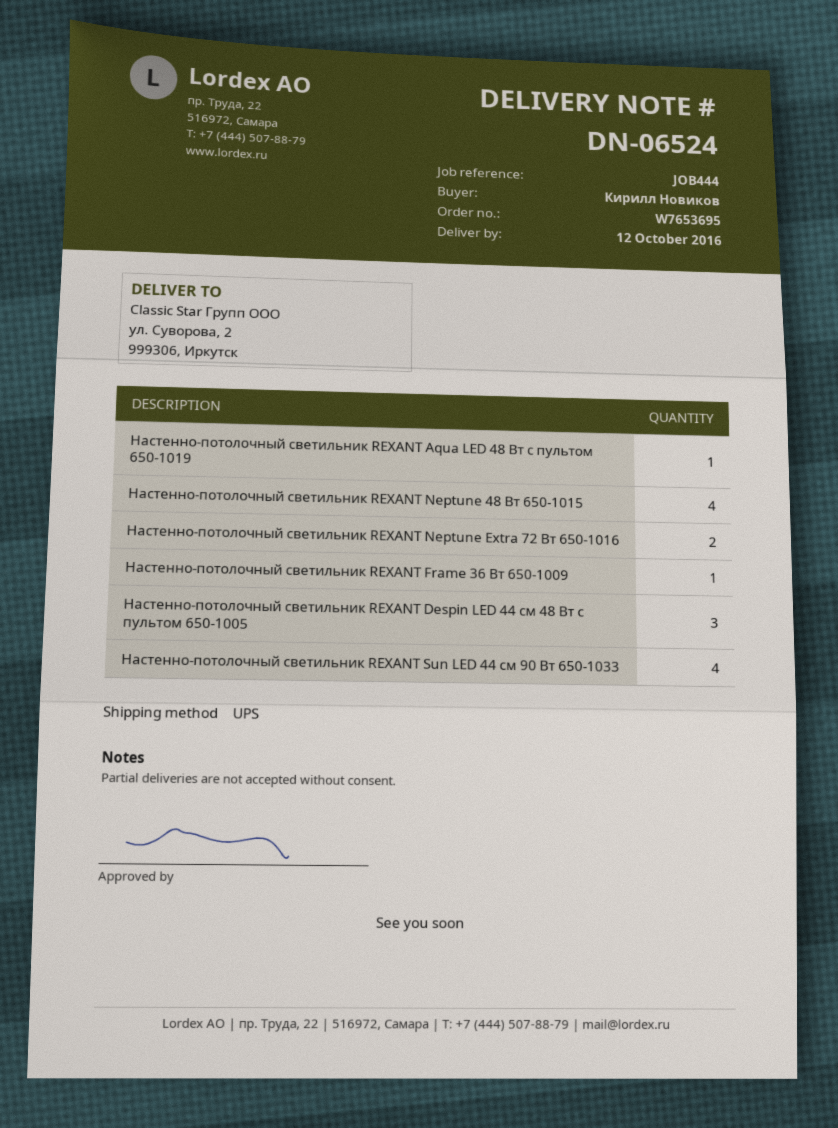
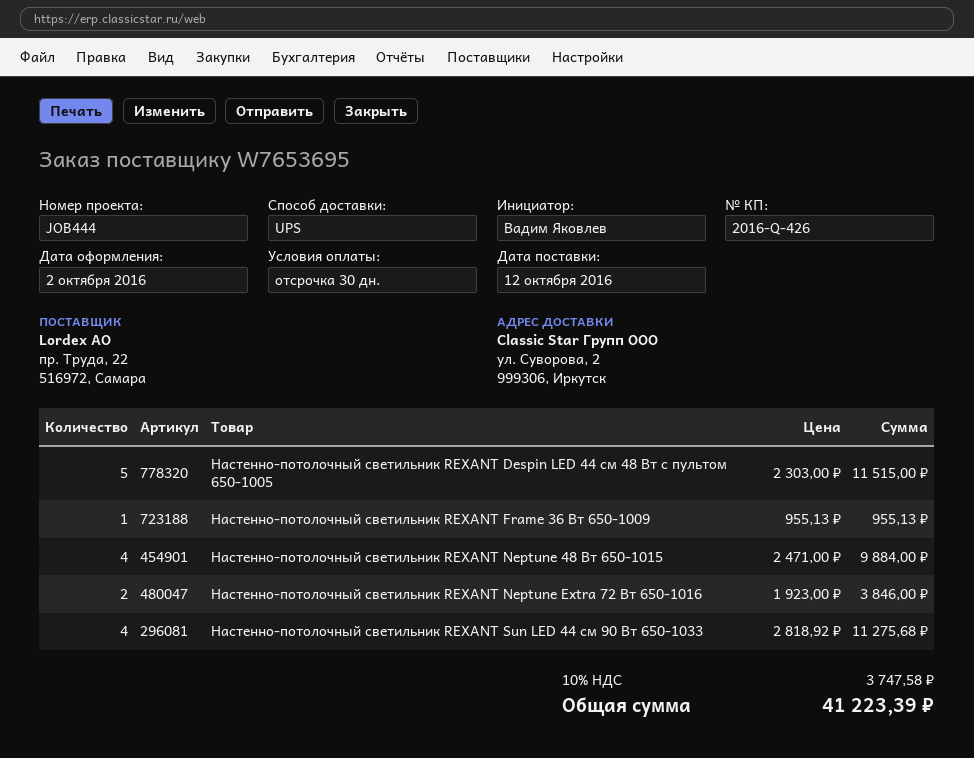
ordered by: Кирилл Новиков -> Вадим Яковлев
Настенно-потолочный светильник REXANT Aqua LED 48 Вт с пультом 650-1019: 1 -> none
Настенно-потолочный светильник REXANT Despin LED 44 см 48 Вт с пультом 650-1005: 3 -> 5

